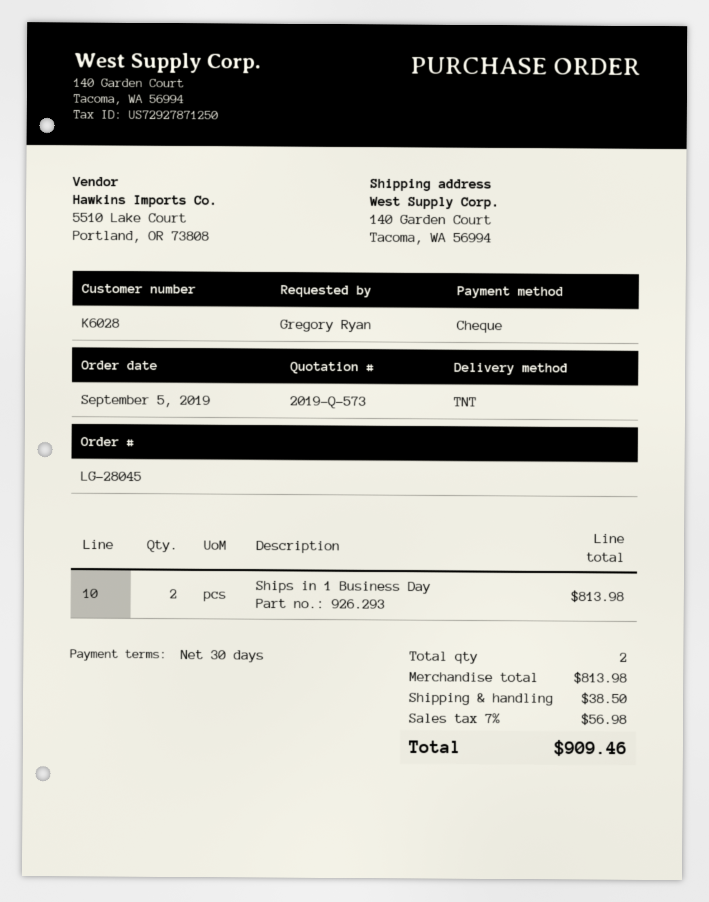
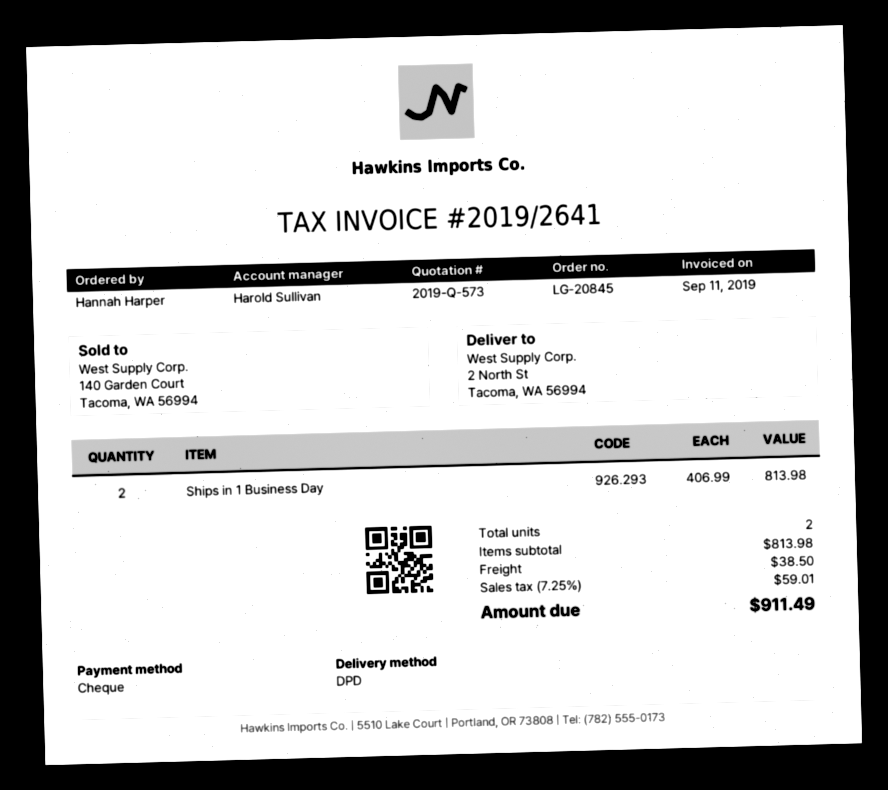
order number: LG-28045 -> LG-20845
ordered by: Gregory Ryan -> Hannah Harper
shipping method: TNT -> DPD
ship to: 140 Garden Court, Tacoma, WA 56994 -> 2 North St, Tacoma, WA 56994
tax: 7% = 56.98 -> 7.25% = 59.01
total: 909.46 -> 911.49

